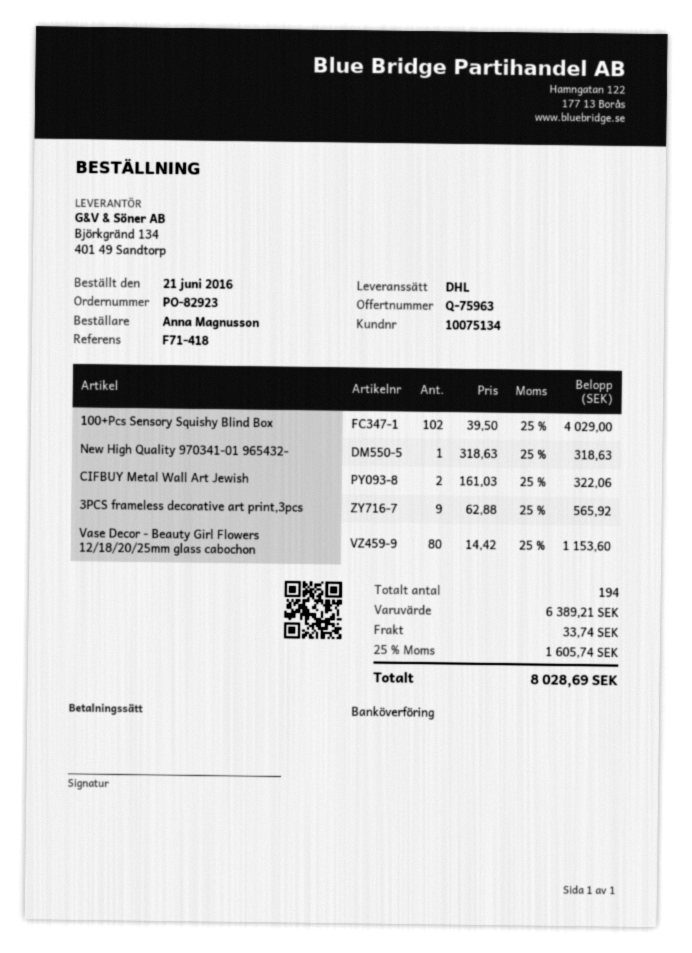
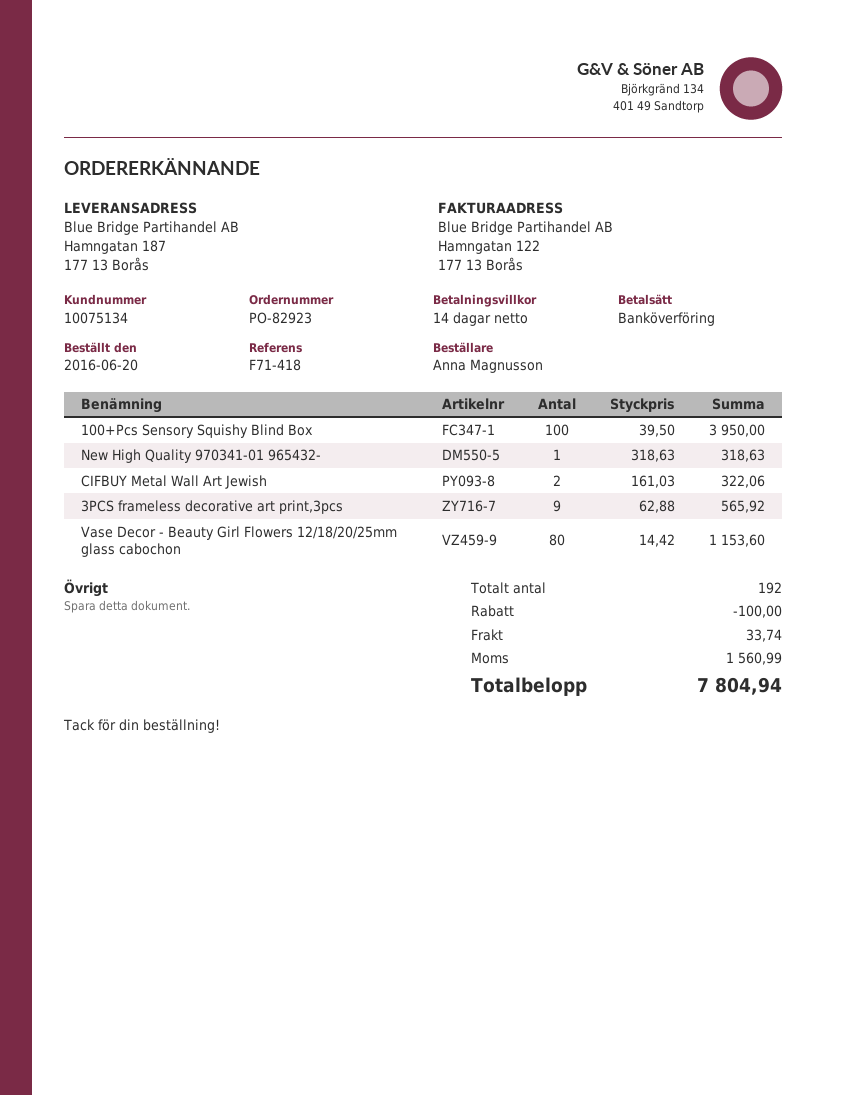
order date: 2016-06-21 -> 2016-06-20
100+Pcs Sensory Squishy Blind Box: 102 x 39.50 = 4029.00 -> 100 x 39.50 = 3950.00
total quantity: 194 -> 192
discount: none -> 100.00
tax: 1605.74 -> 1560.99
total: 8028.69 -> 7804.94

